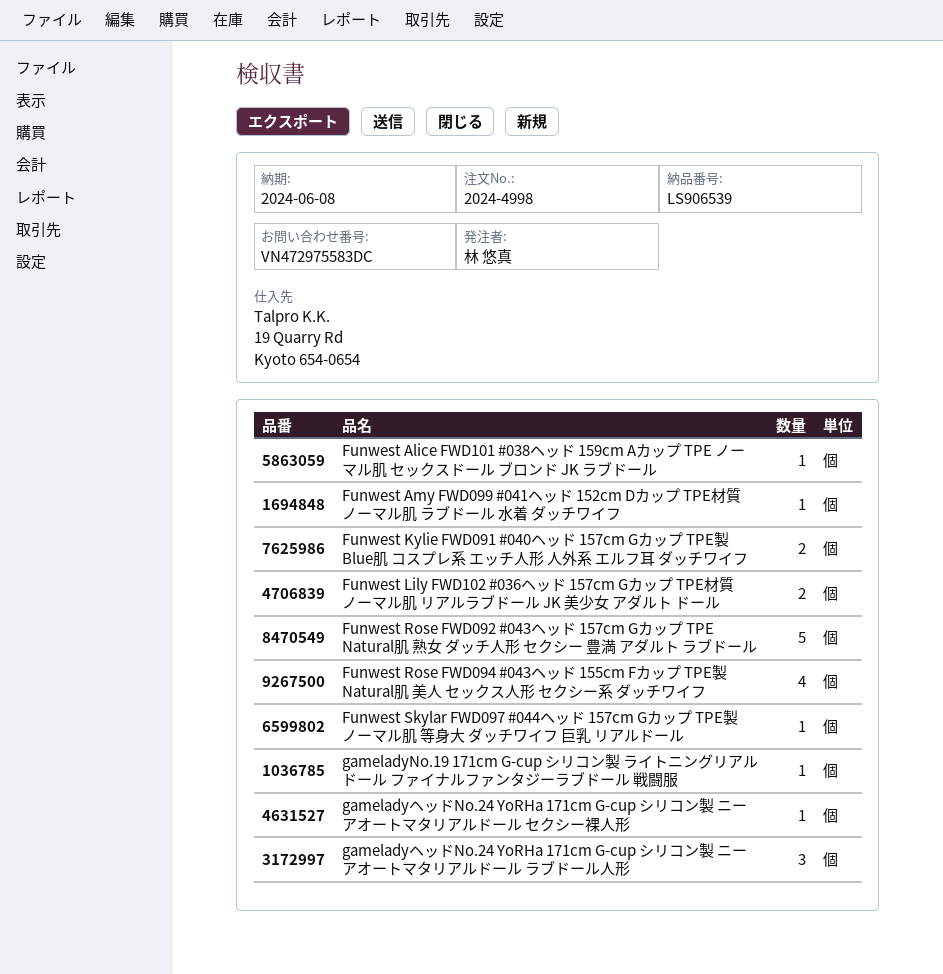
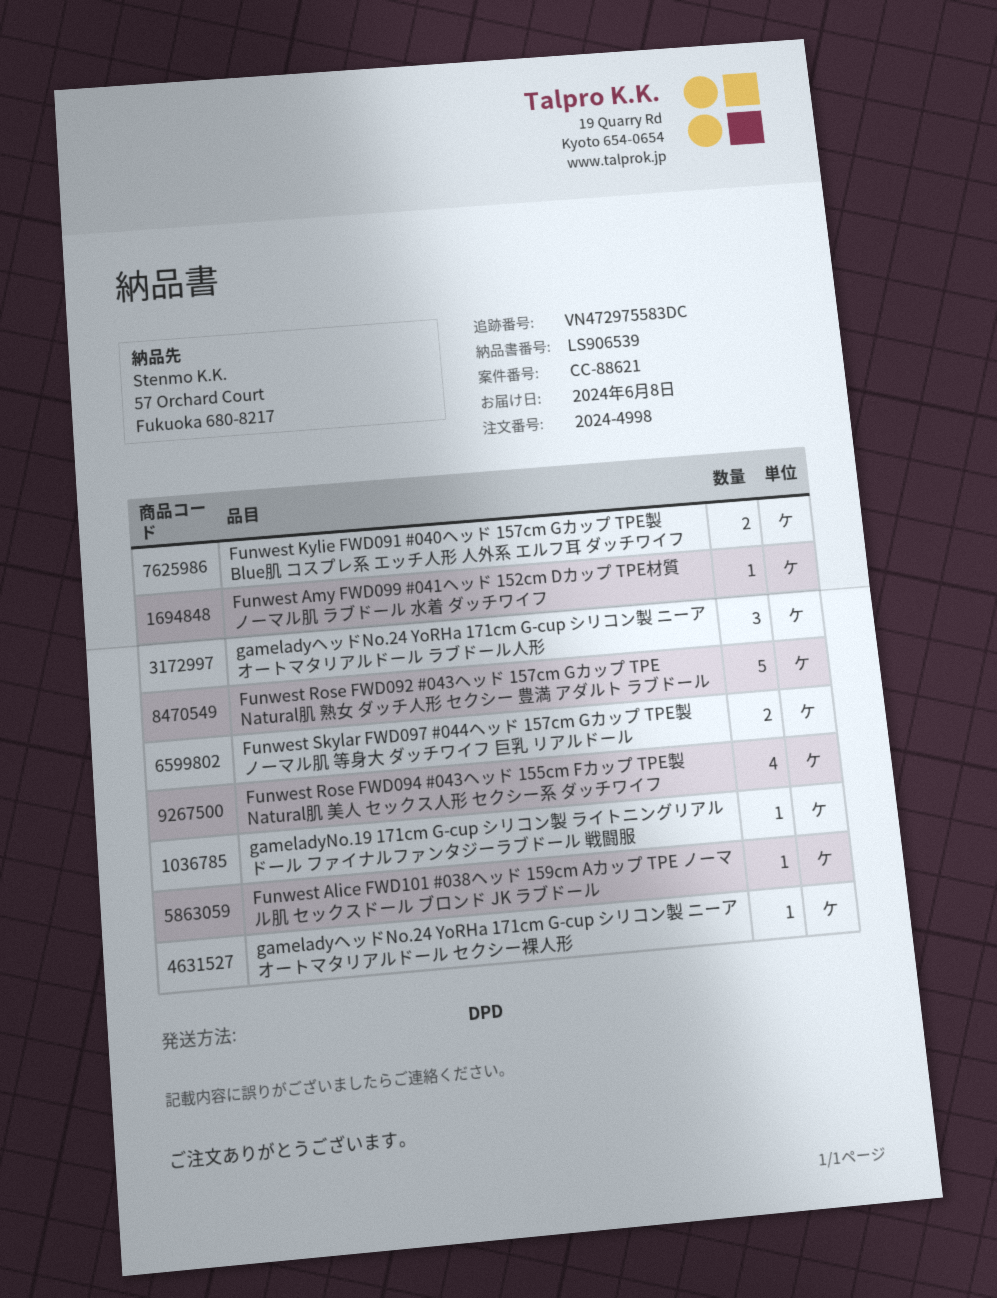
Funwest Lily FWD102 #036ヘッド 157cm Gカップ TPE材質 ノーマル肌 リアルラブドール JK 美少女 アダルト ドール: 2 -> none
Funwest Skylar FWD097 #044ヘッド 157cm Gカップ TPE製 ノーマル肌 等身大 ダッチワイフ 巨乳 リアルドール: 1 -> 2

